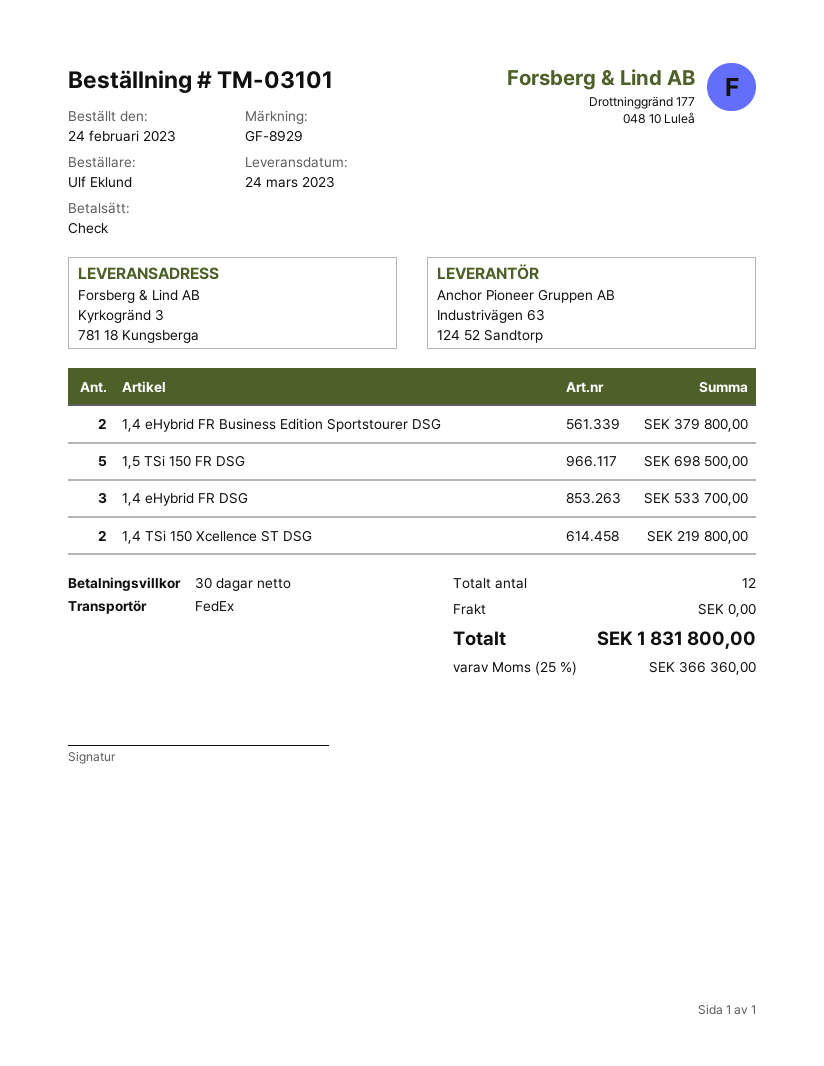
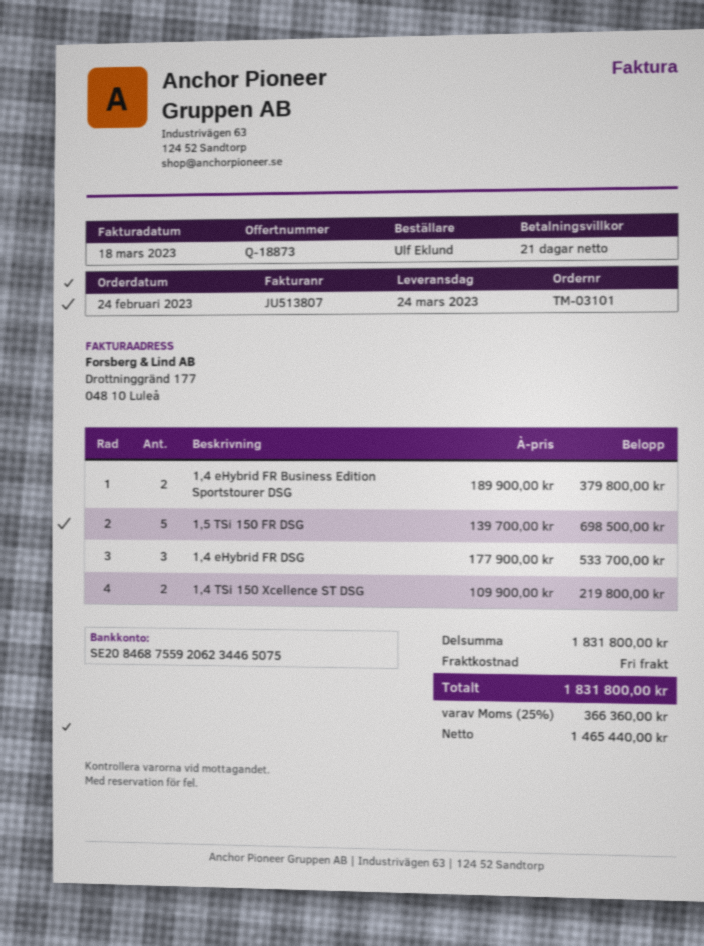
payment terms: 30 days -> 21 days

